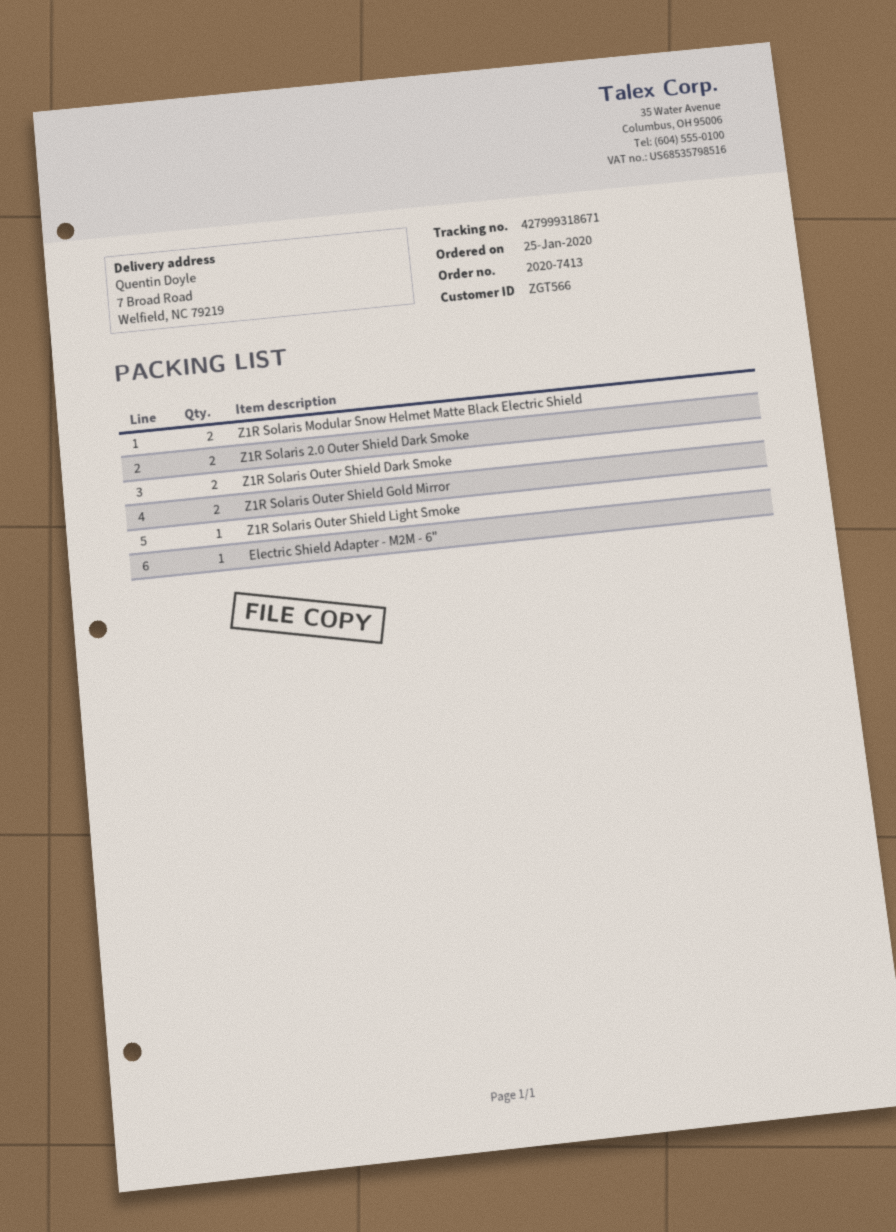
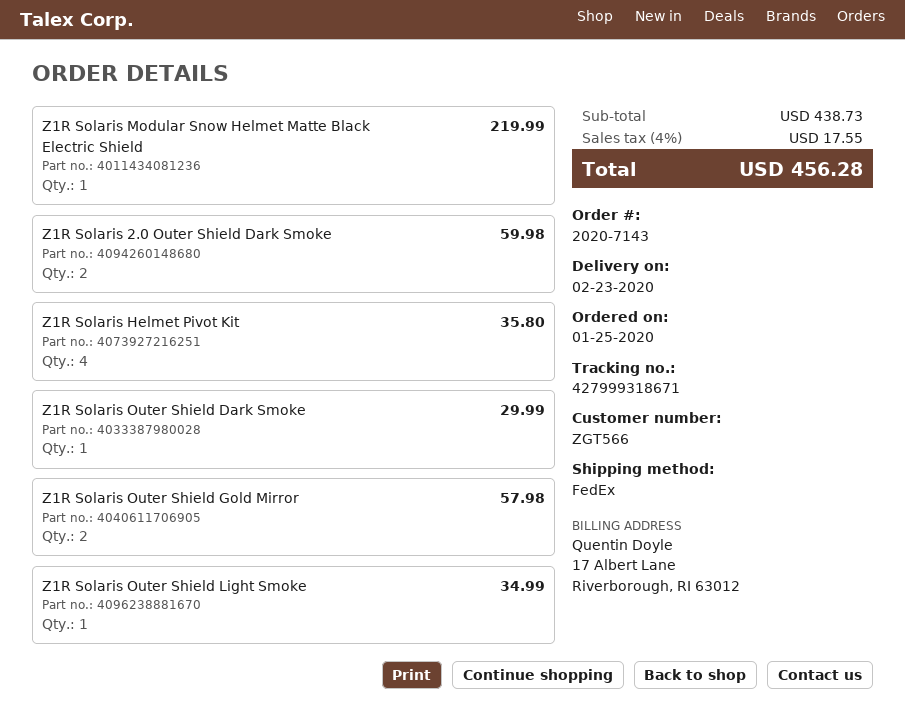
order number: 2020-7413 -> 2020-7143
Z1R Solaris Modular Snow Helmet Matte Black Electric Shield: 2 -> 1
Z1R Solaris Outer Shield Dark Smoke: 2 -> 1
Electric Shield Adapter - M2M - 6": 1 -> none
Z1R Solaris Helmet Pivot Kit: none -> 4

